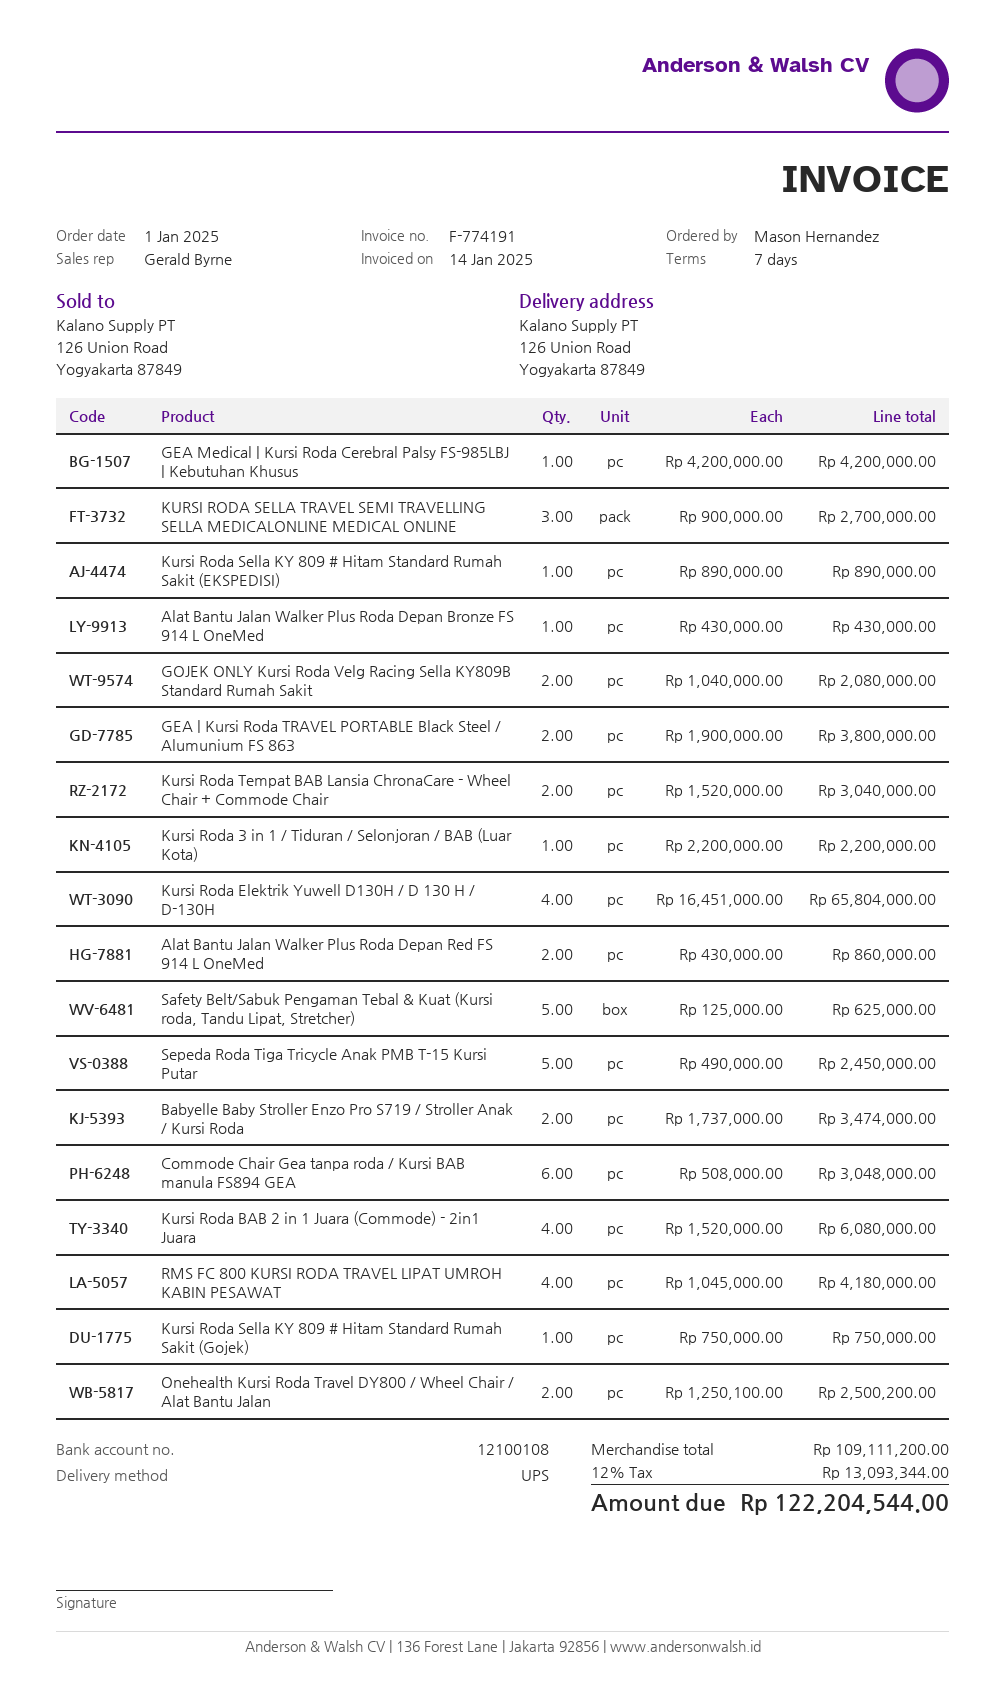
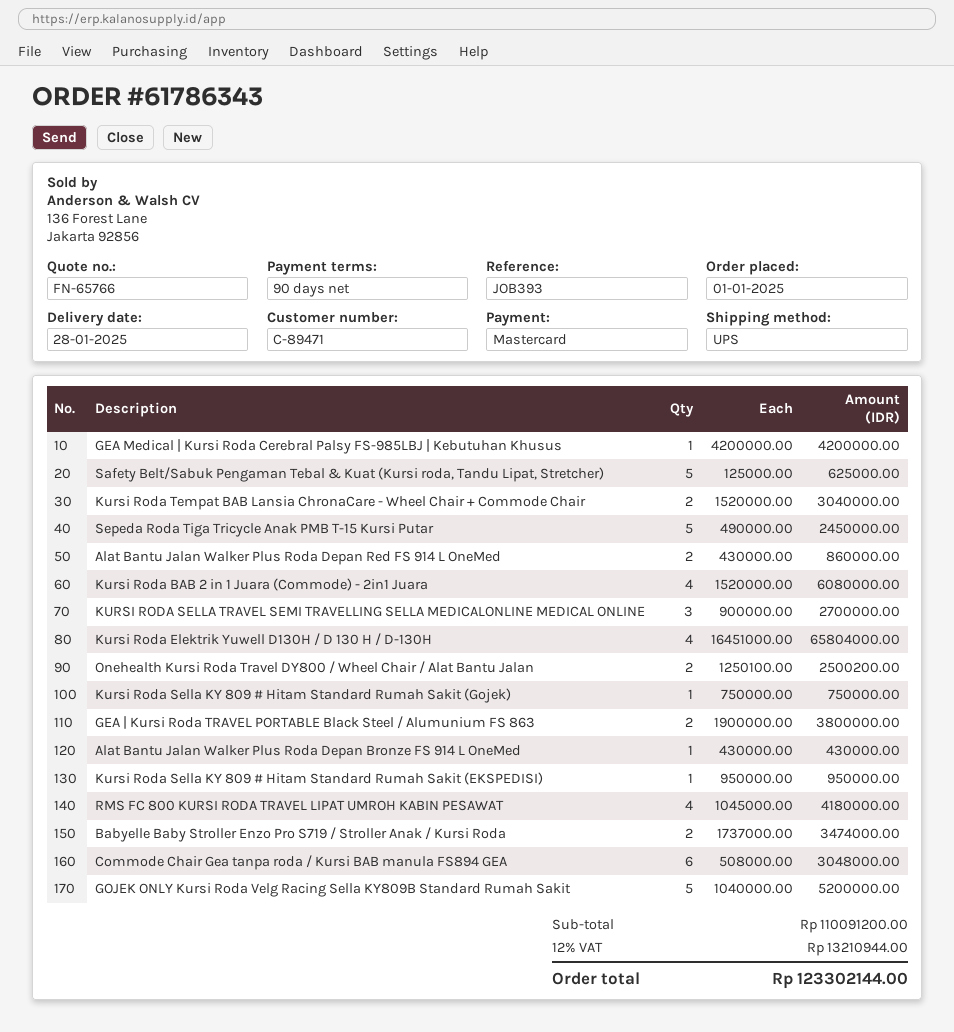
payment terms: 7 days -> 90 days
Kursi Roda Sella KY 809 # Hitam Standard Rumah Sakit (EKSPEDISI): 1 x 890000.00 = 890000.00 -> 1 x 950000.00 = 950000.00
GOJEK ONLY Kursi Roda Velg Racing Sella KY809B Standard Rumah Sakit: 2 x 1040000.00 = 2080000.00 -> 5 x 1040000.00 = 5200000.00
Kursi Roda 3 in 1 / Tiduran / Selonjoran / BAB (Luar Kota): 1 x 2200000.00 = 2200000.00 -> none
subtotal: 109111200.00 -> 110091200.00
tax: 12% = 13093344.00 -> 12% = 13210944.00
total: 122204544.00 -> 123302144.00

